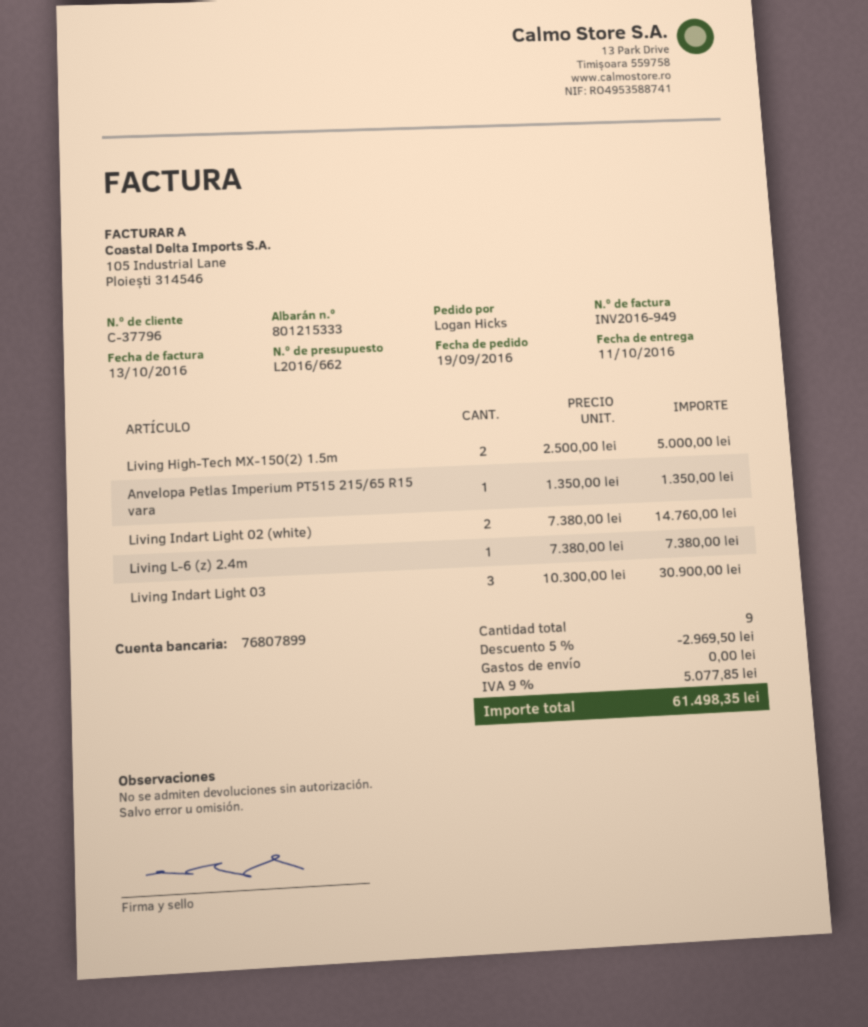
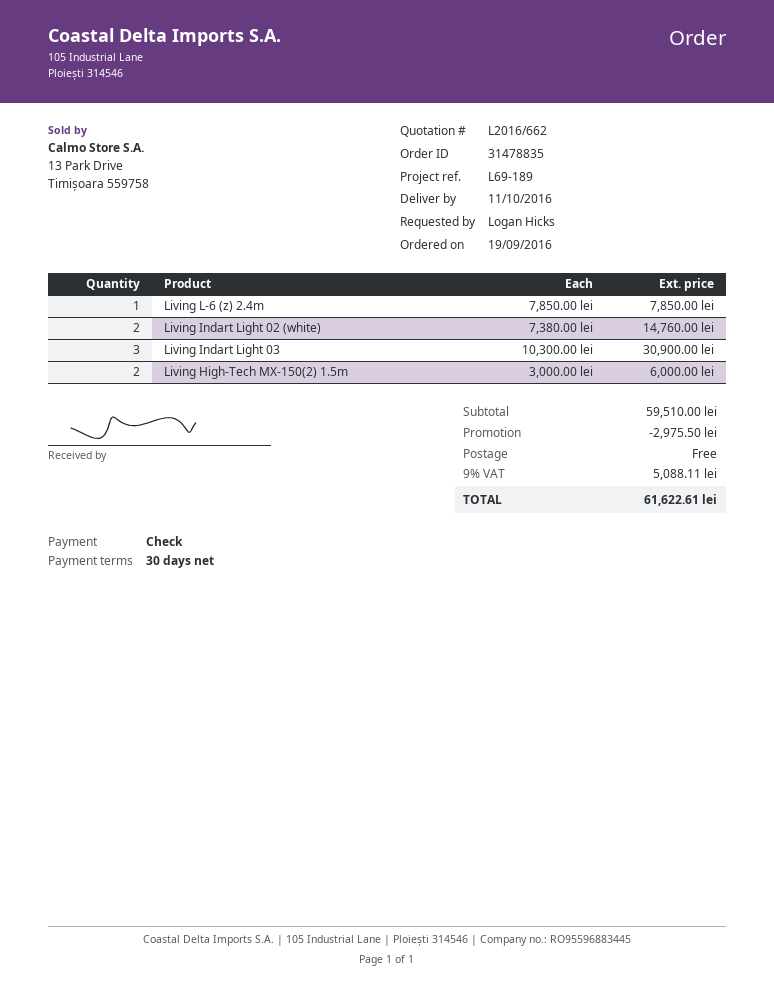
Living High-Tech МХ-150(2) 1.5m: 2 x 2500.00 = 5000.00 -> 2 x 3000.00 = 6000.00
Anvelopa Petlas Imperium PT515 215/65 R15 vara: 1 x 1350.00 = 1350.00 -> none
Living L-6 (z) 2.4m: 1 x 7380.00 = 7380.00 -> 1 x 7850.00 = 7850.00
discount: 2969.50 -> 2975.50
tax: 9% = 5077.85 -> 9% = 5088.11
total: 61498.35 -> 61622.61

